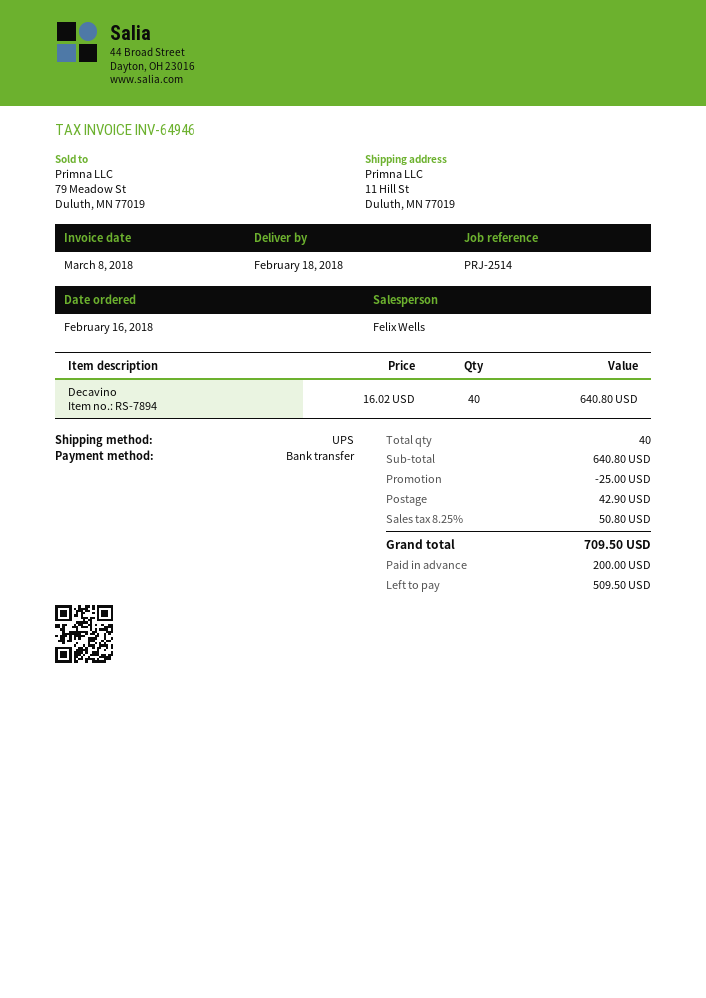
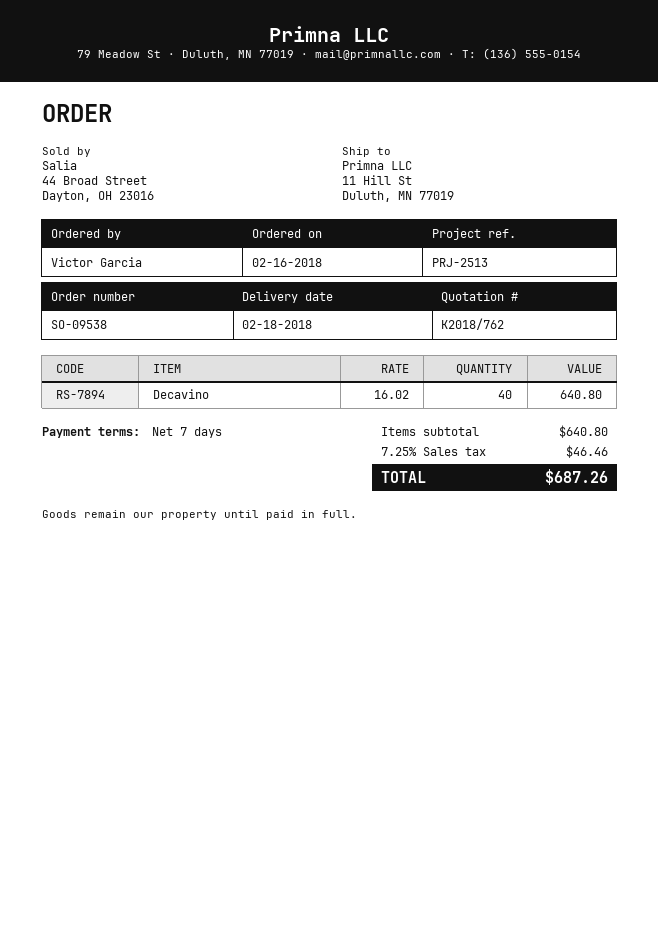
reference: PRJ-2514 -> PRJ-2513
discount: 25.00 -> none
shipping: 42.90 -> none
tax: 8.25% = 50.80 -> 7.25% = 46.46
total: 709.50 -> 687.26

